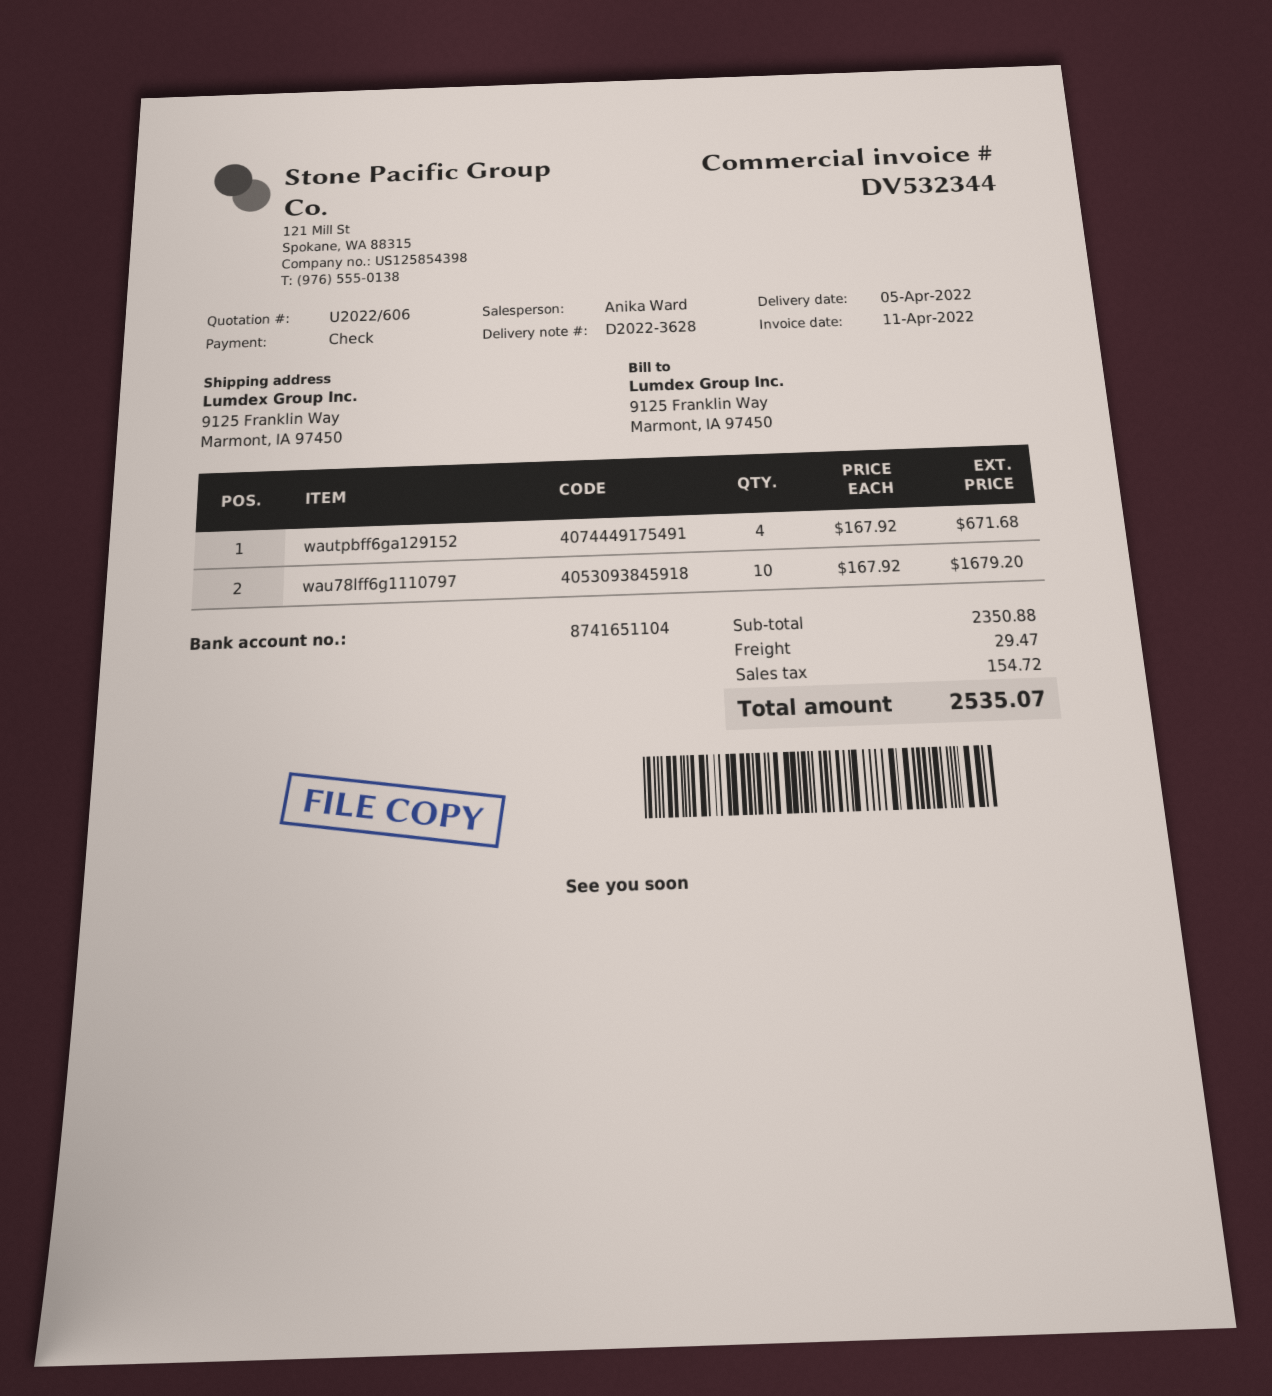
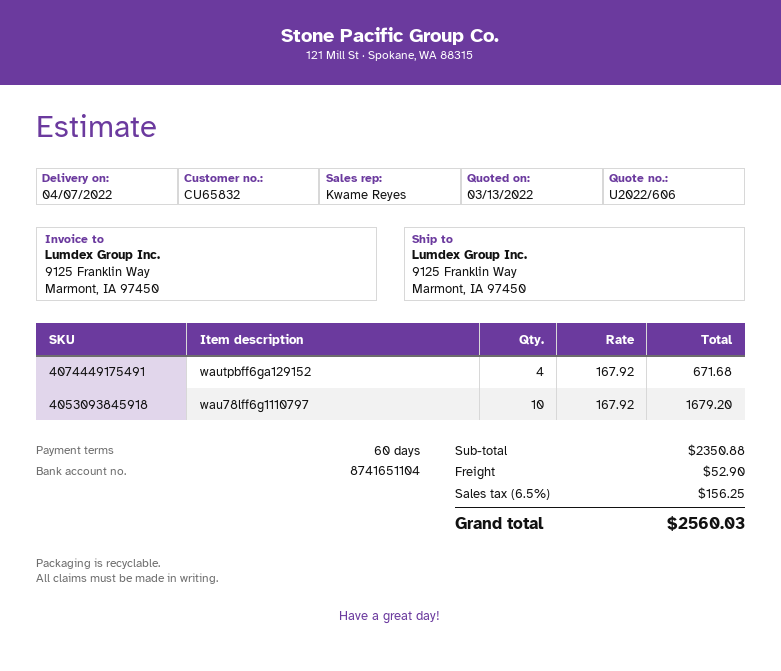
delivery date: 2022-04-05 -> 2022-04-07
sales rep: Anika Ward -> Kwame Reyes
shipping: 29.47 -> 52.90
tax: 154.72 -> 156.25
total: 2535.07 -> 2560.03

